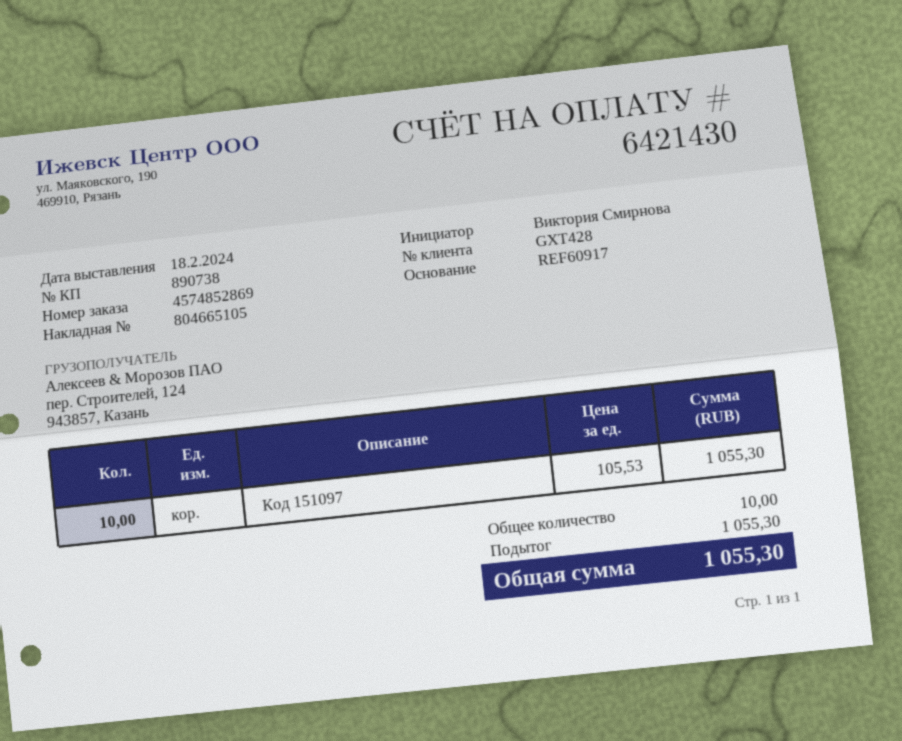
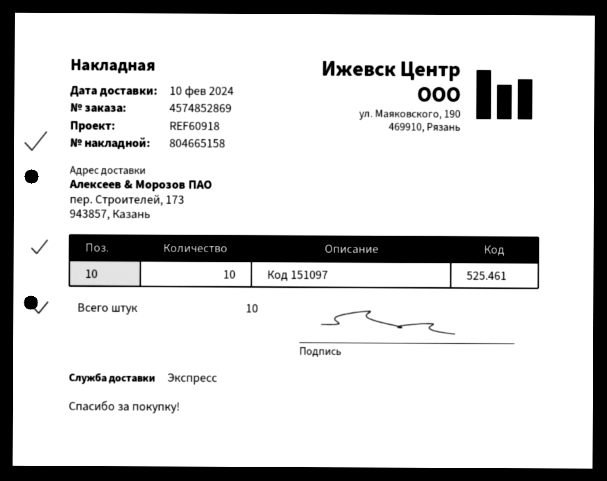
delivery note number: 804665105 -> 804665158
reference: REF60917 -> REF60918
ship to: пер. Строителей, 124, 943857, Казань -> пер. Строителей, 173, 943857, Казань

